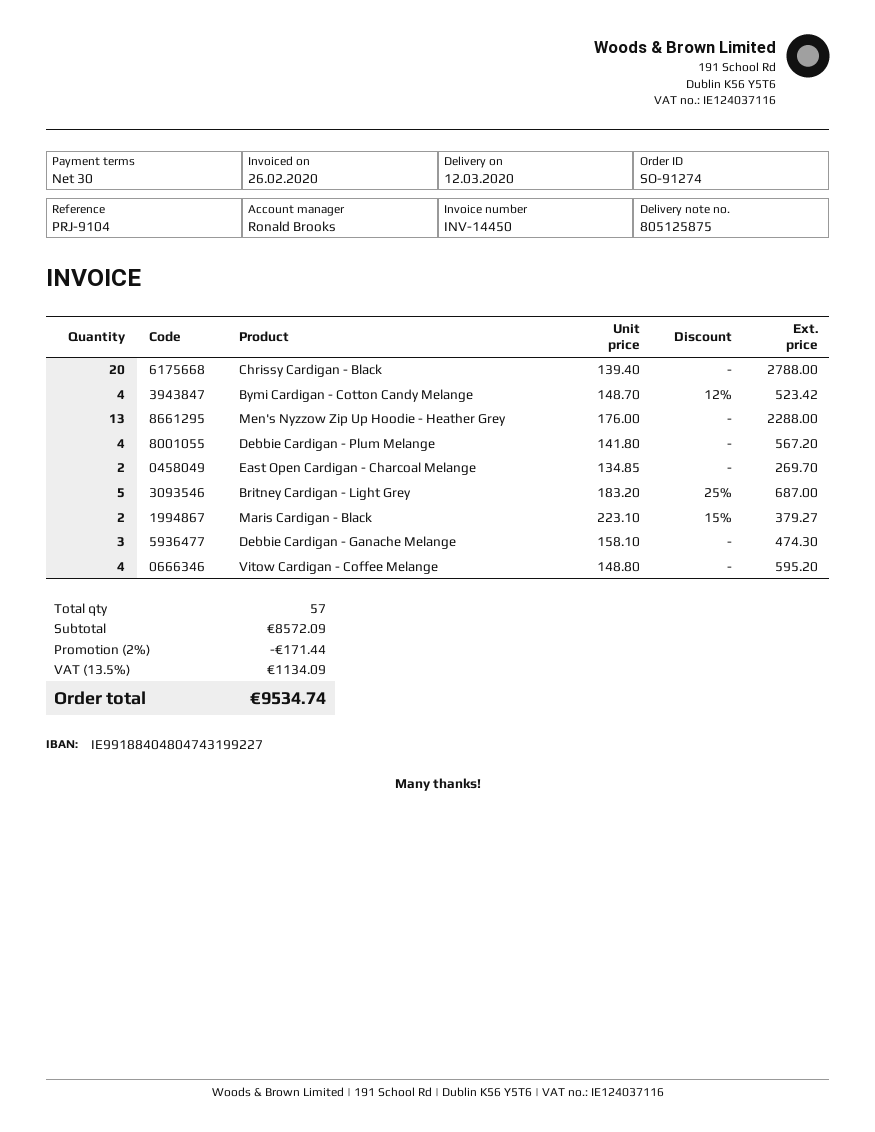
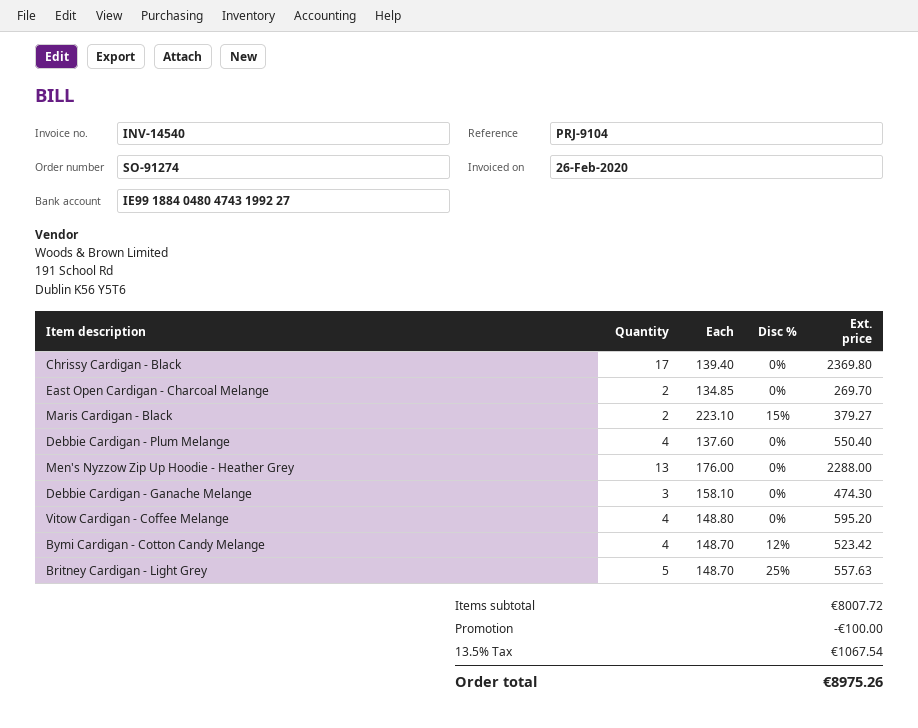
invoice number: INV-14450 -> INV-14540
Chrissy Cardigan - Black: 20 x 139.40 = 2788.00 -> 17 x 139.40 = 2369.80
Debbie Cardigan - Plum Melange: 4 x 141.80 = 567.20 -> 4 x 137.60 = 550.40
Britney Cardigan - Light Grey: 5 x 183.20 - 25% = 687.00 -> 5 x 148.70 - 25% = 557.63
subtotal: 8572.09 -> 8007.72
discount: 171.44 -> 100.00
tax: 13.5% = 1134.09 -> 13.5% = 1067.54
total: 9534.74 -> 8975.26

